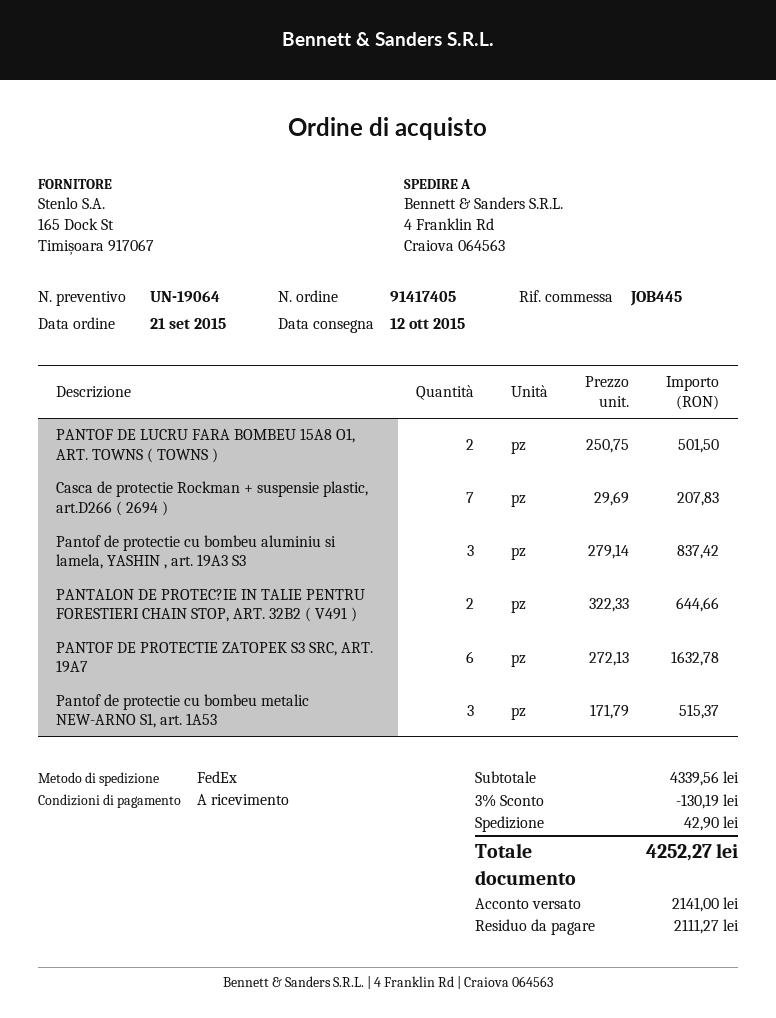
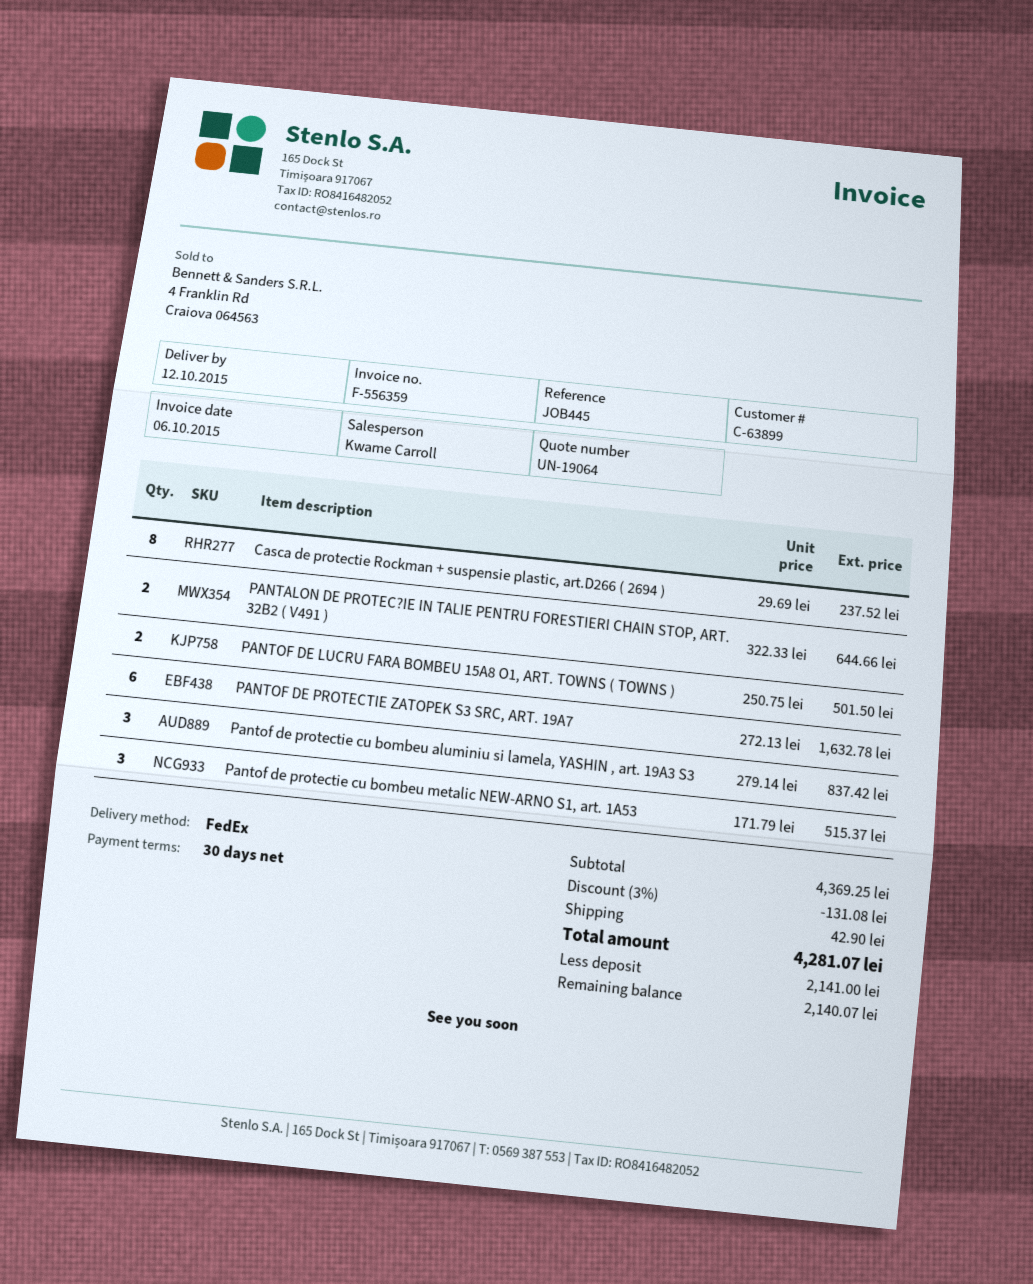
payment terms: on receipt -> 30 days
Casca de protectie Rockman + suspensie plastic, art.D266 ( 2694 ): 7 x 29.69 = 207.83 -> 8 x 29.69 = 237.52
subtotal: 4339.56 -> 4369.25
discount: 3% = 130.19 -> 3% = 131.08
total: 4252.27 -> 4281.07
balance: 2111.27 -> 2140.07

